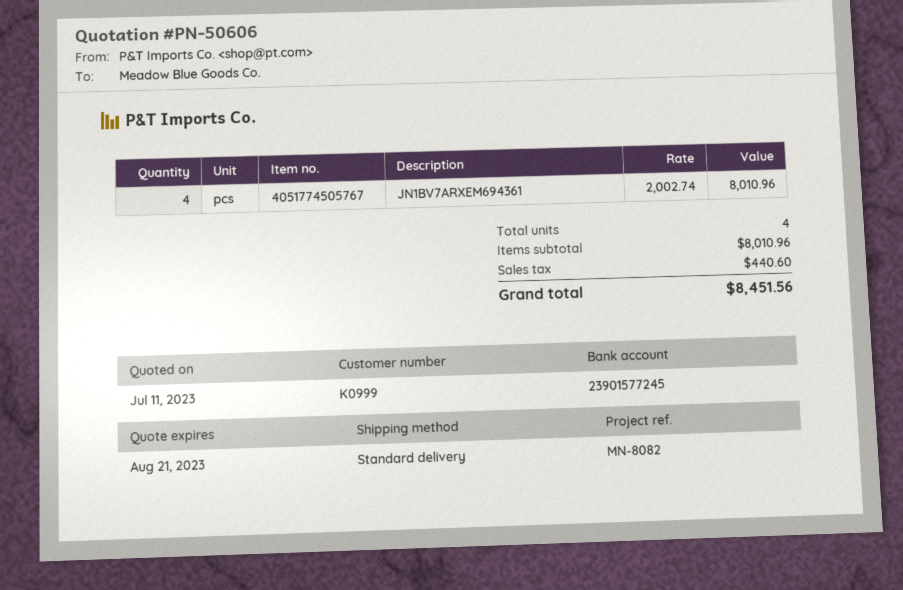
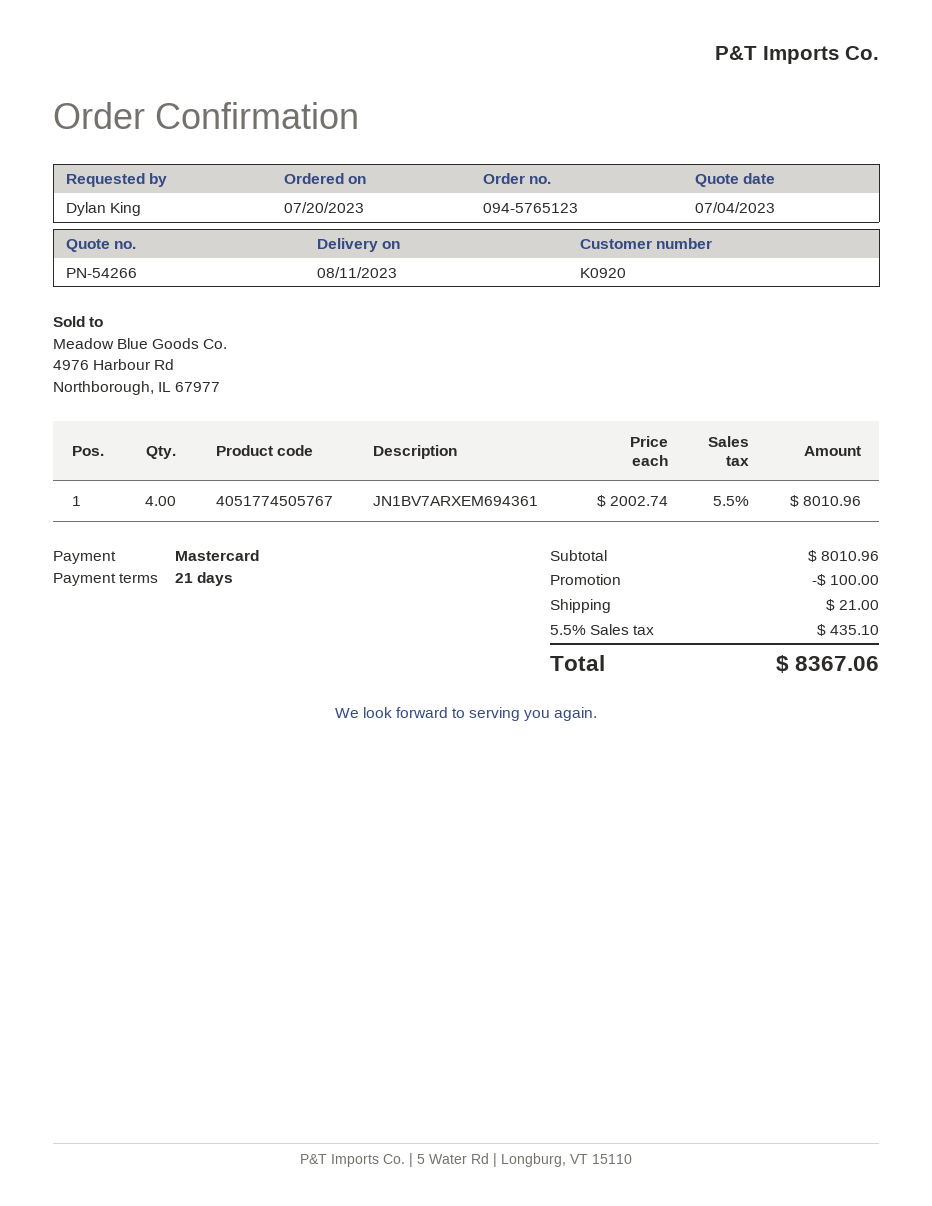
quote number: PN-50606 -> PN-54266
quote date: 2023-07-11 -> 2023-07-04
customer number: K0999 -> K0920
discount: none -> 100.00
shipping: none -> 21.00
tax: 440.60 -> 435.10
total: 8451.56 -> 8367.06

